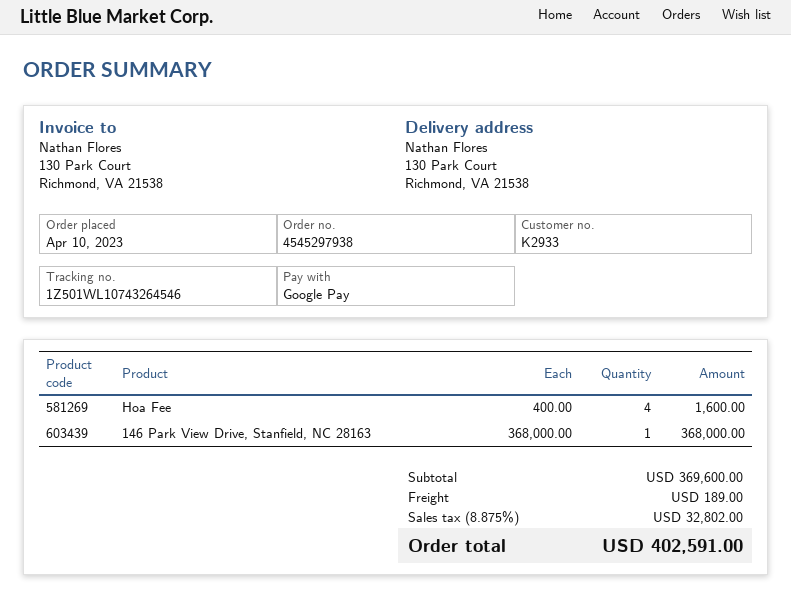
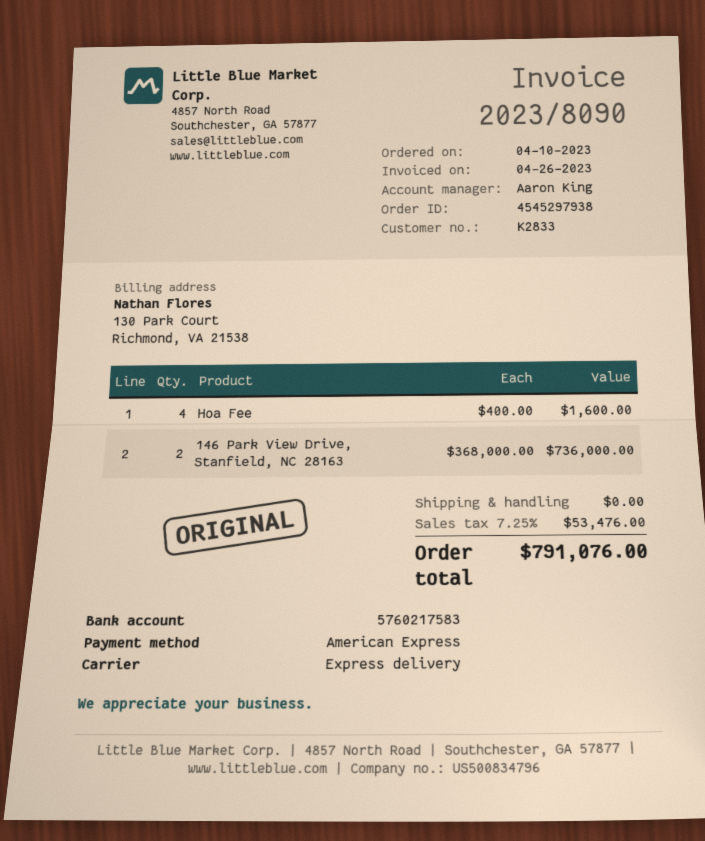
customer number: K2933 -> K2833
payment method: Google Pay -> American Express
146 Park View Drive, Stanfield, NC 28163: 1 x 368000.00 = 368000.00 -> 2 x 368000.00 = 736000.00
shipping: 189.00 -> 0.00
tax: 8.875% = 32802.00 -> 7.25% = 53476.00
total: 402591.00 -> 791076.00

